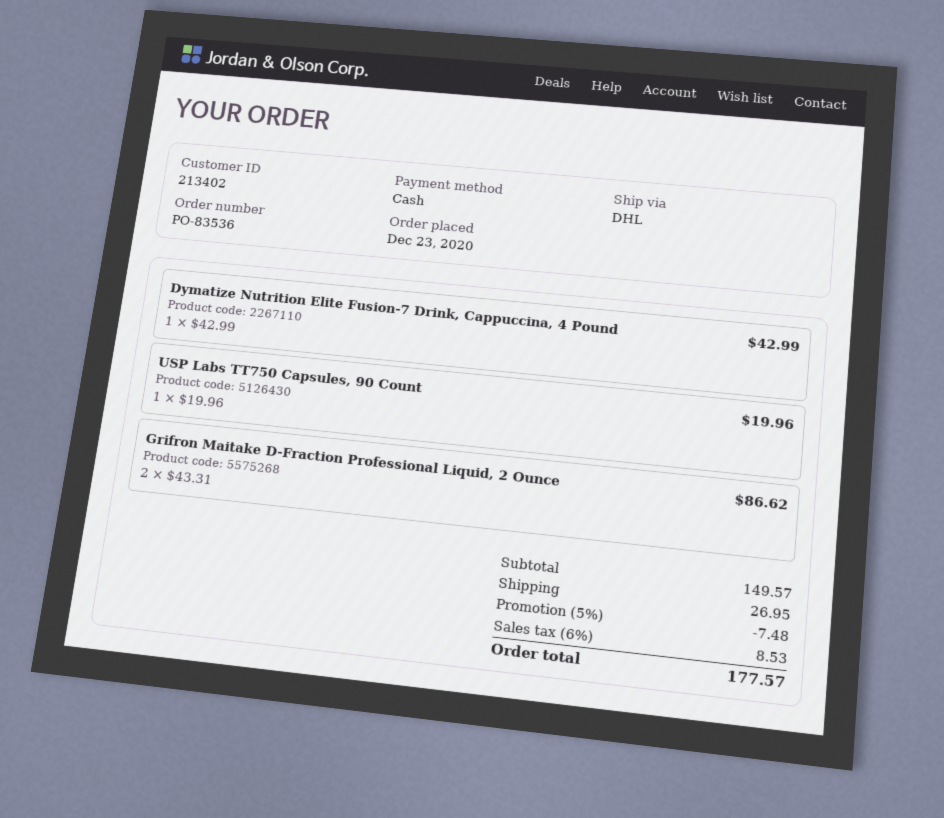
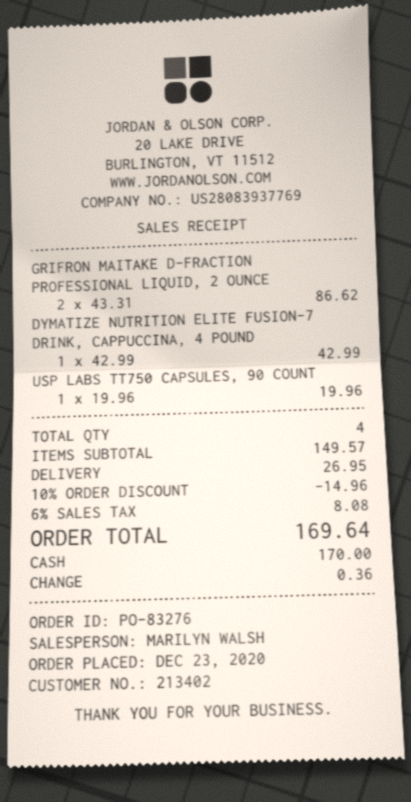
order number: PO-83536 -> PO-83276
discount: 5% = 7.48 -> 10% = 14.96
tax: 6% = 8.53 -> 6% = 8.08
total: 177.57 -> 169.64

